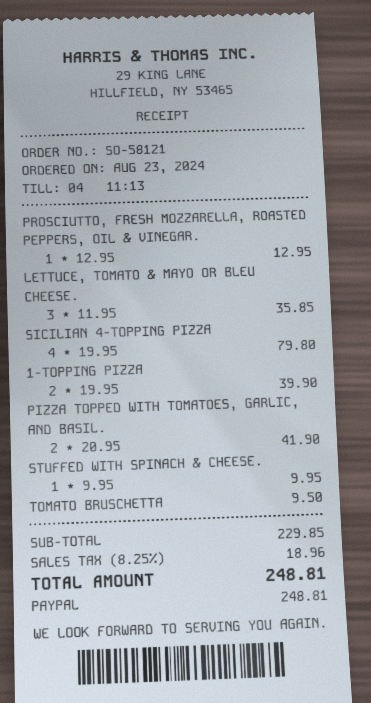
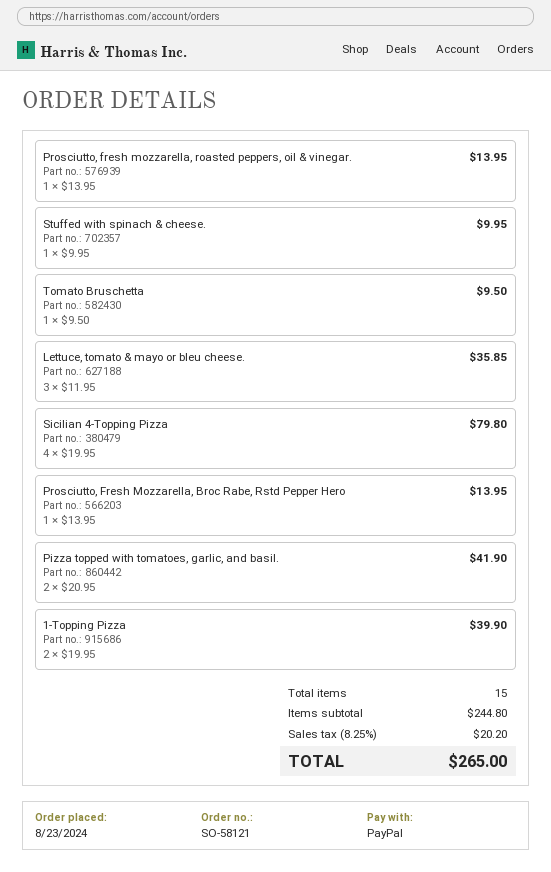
PROSCIUTTO, FRESH MOZZARELLA, ROASTED PEPPERS, OIL & VINEGAR.: 1 x 12.95 = 12.95 -> 1 x 13.95 = 13.95
Prosciutto, Fresh Mozzarella, Broc Rabe, Rstd Pepper Hero: none -> 1 x 13.95 = 13.95
subtotal: 229.85 -> 244.80
tax: 8.25% = 18.96 -> 8.25% = 20.20
total: 248.81 -> 265.00

